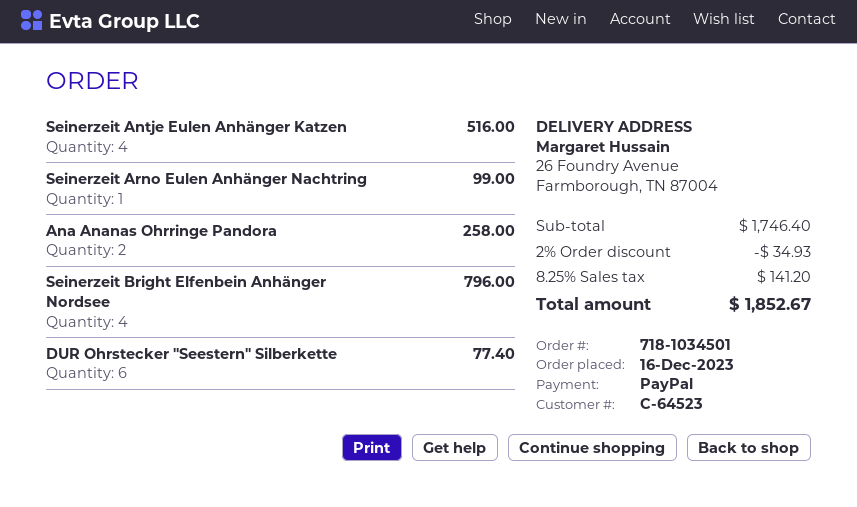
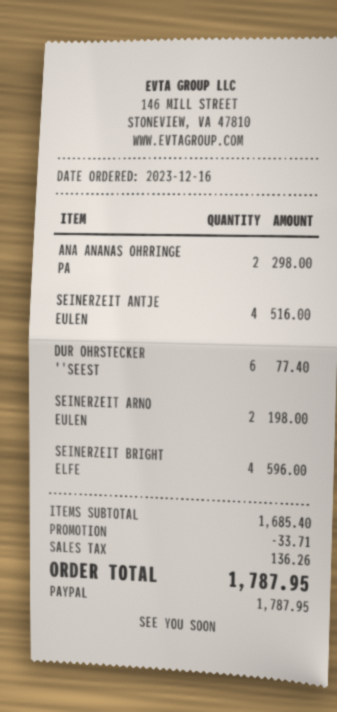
Seinerzeit Arno Eulen Anhänger Nachtring: 1 for 99.00 -> 2 for 198.00
Ana Ananas Ohrringe Pandora: 2 for 258.00 -> 2 for 298.00
Seinerzeit Bright Elfenbein Anhänger Nordsee: 4 for 796.00 -> 4 for 596.00
subtotal: 1746.40 -> 1685.40
discount: 34.93 -> 33.71
tax: 141.20 -> 136.26
total: 1852.67 -> 1787.95

